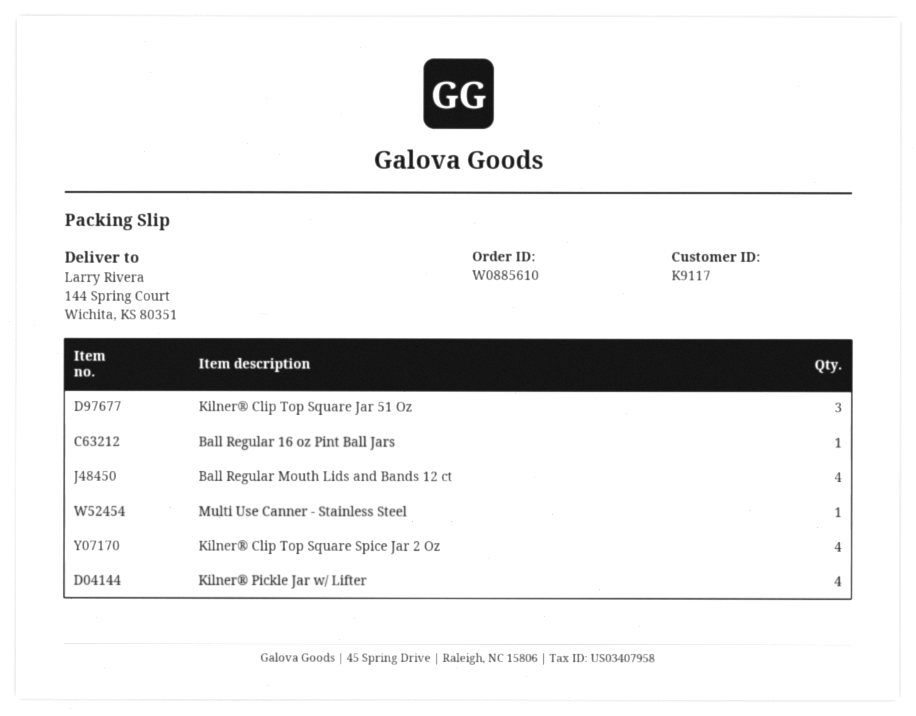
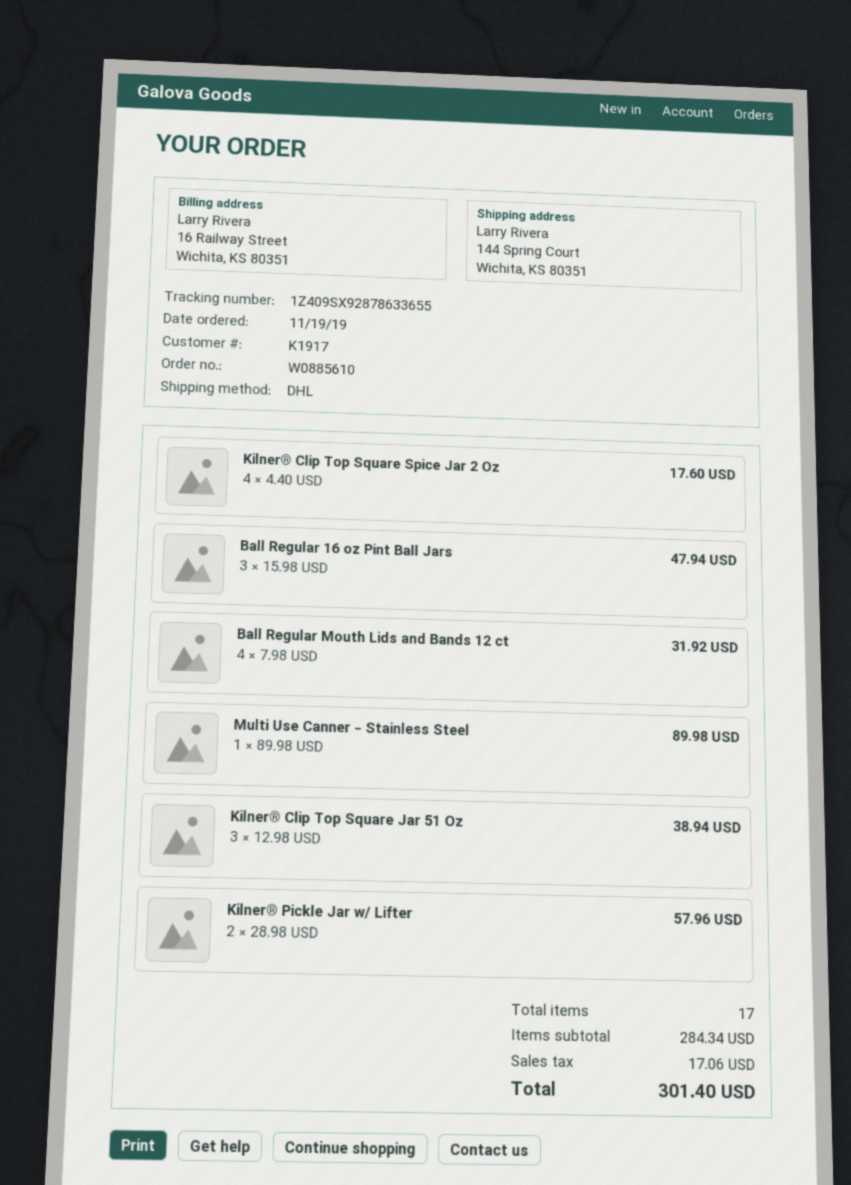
customer number: K9117 -> K1917
Ball Regular 16 oz Pint Ball Jars: 1 -> 3
Kilner® Pickle Jar w/ Lifter: 4 -> 2

